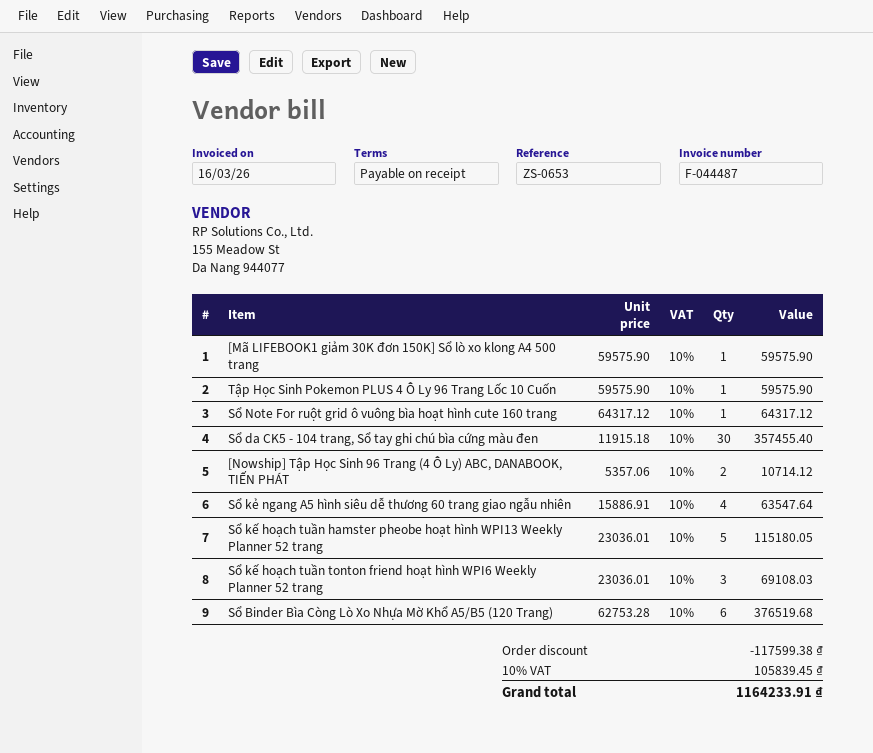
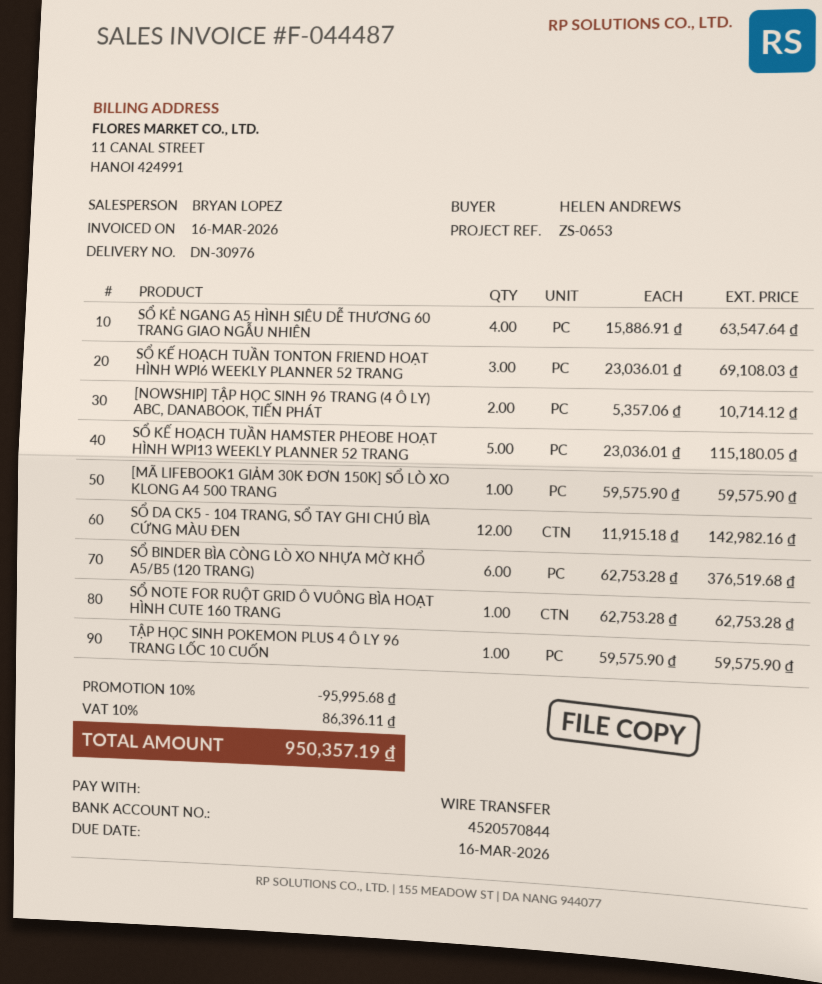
Sổ Note For ruột grid ô vuông bìa hoạt hình cute 160 trang: 1 x 64317.12 = 64317.12 -> 1 x 62753.28 = 62753.28
Sổ da CK5 - 104 trang, Sổ tay ghi chú bìa cứng màu đen: 30 x 11915.18 = 357455.40 -> 12 x 11915.18 = 142982.16
discount: 117599.38 -> 95995.68
tax: 10% = 105839.45 -> 10% = 86396.11
total: 1164233.91 -> 950357.19

